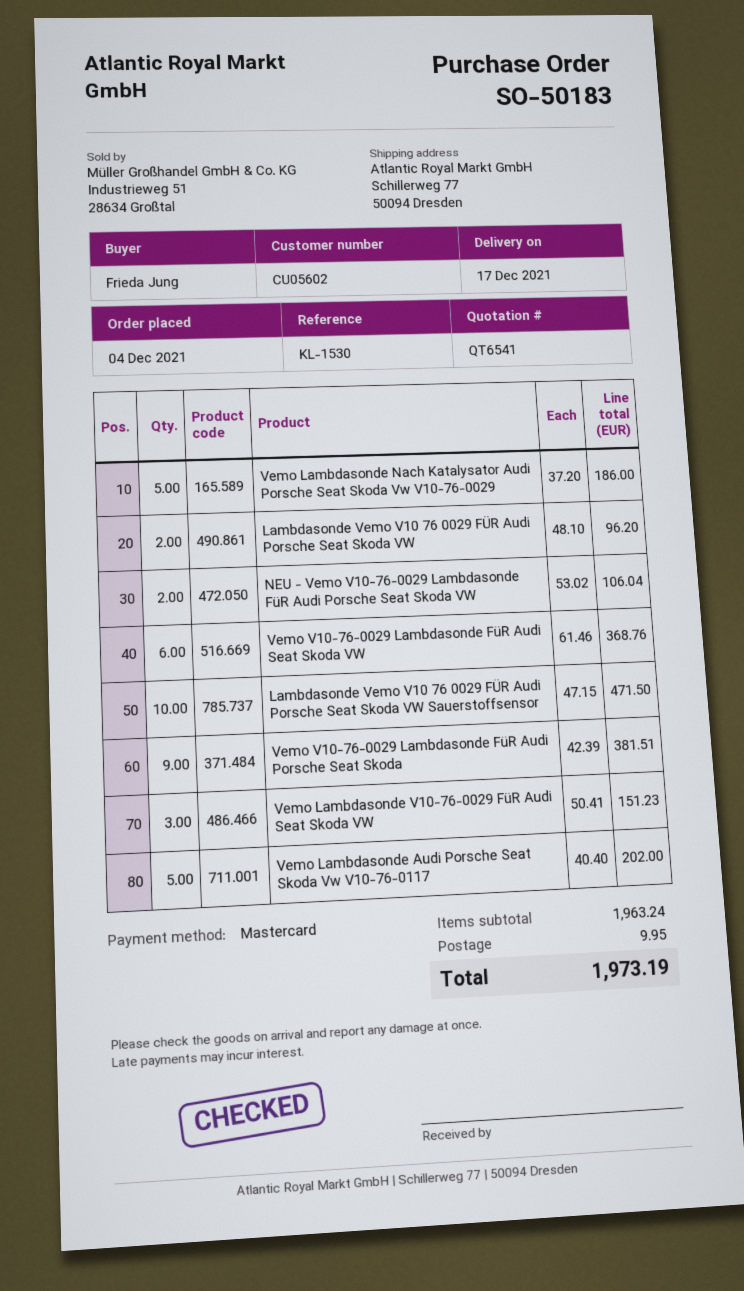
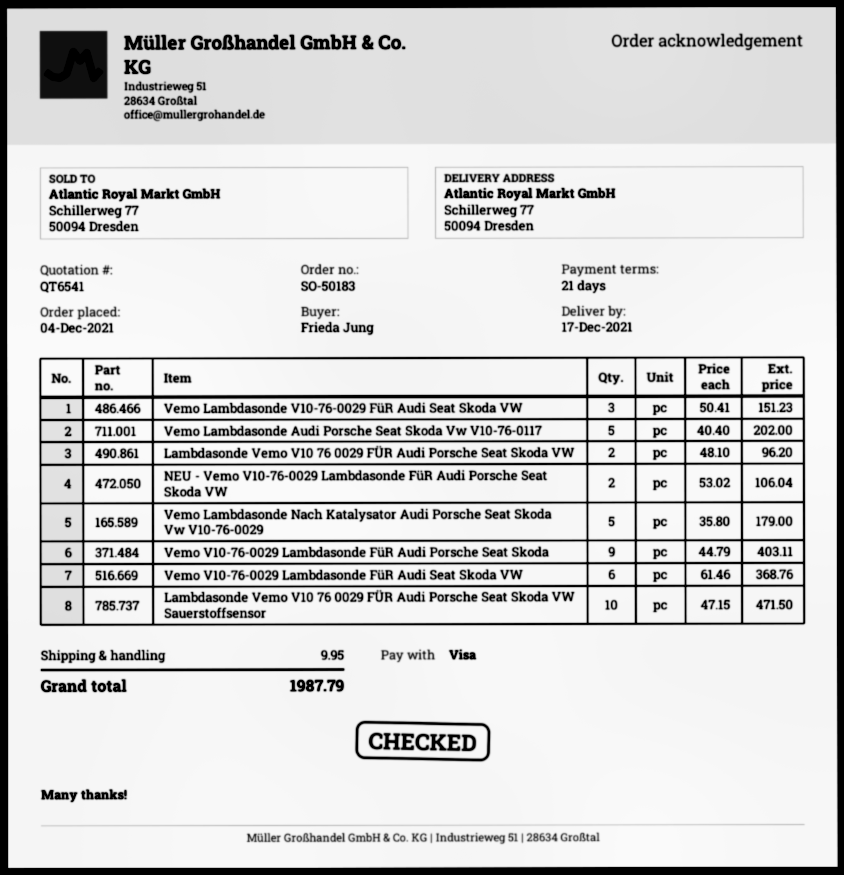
payment method: Mastercard -> Visa
Vemo Lambdasonde Nach Katalysator Audi Porsche Seat Skoda Vw V10-76-0029: 5 x 37.20 = 186.00 -> 5 x 35.80 = 179.00
Vemo V10-76-0029 Lambdasonde FüR Audi Porsche Seat Skoda: 9 x 42.39 = 381.51 -> 9 x 44.79 = 403.11
total: 1973.19 -> 1987.79

